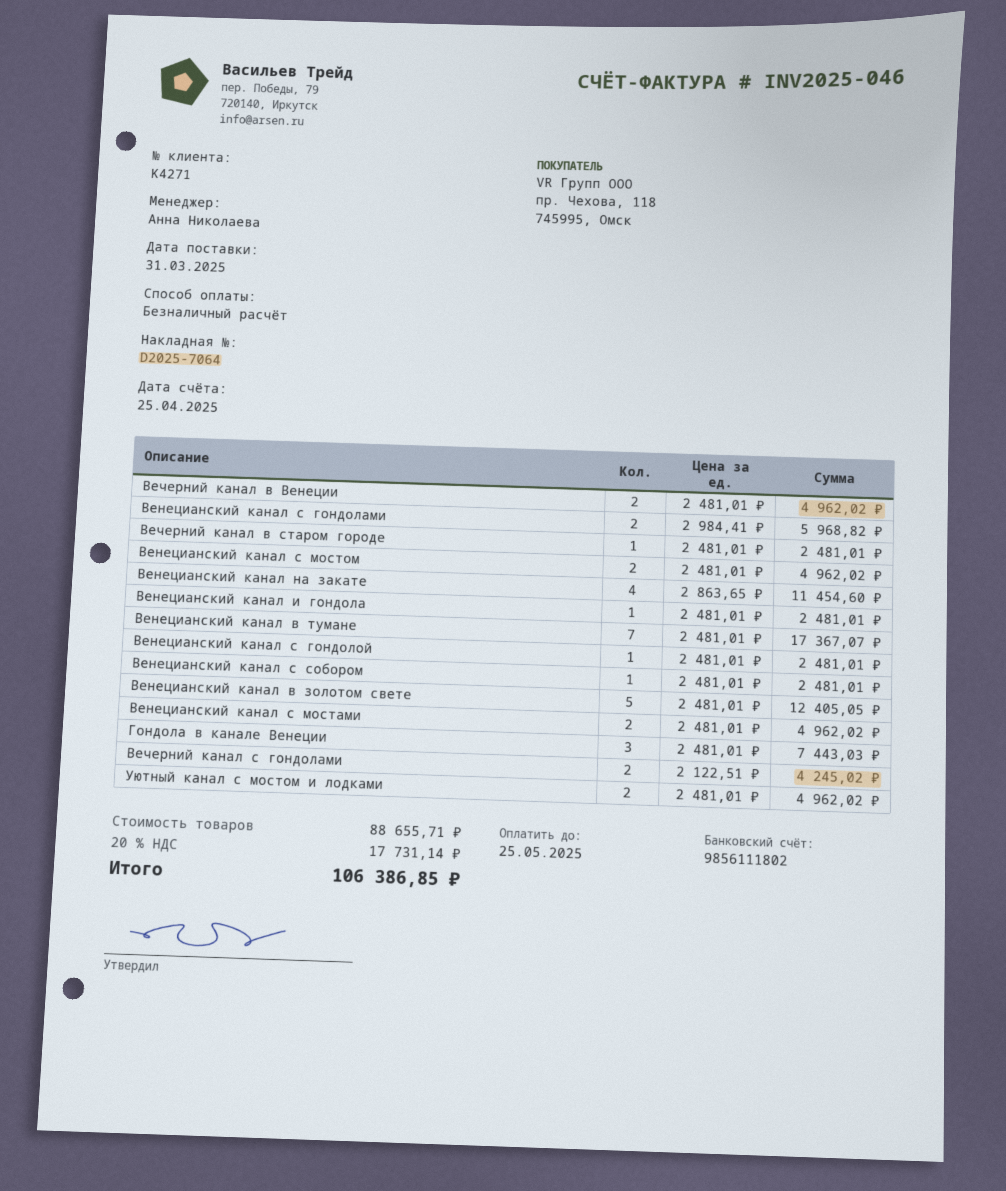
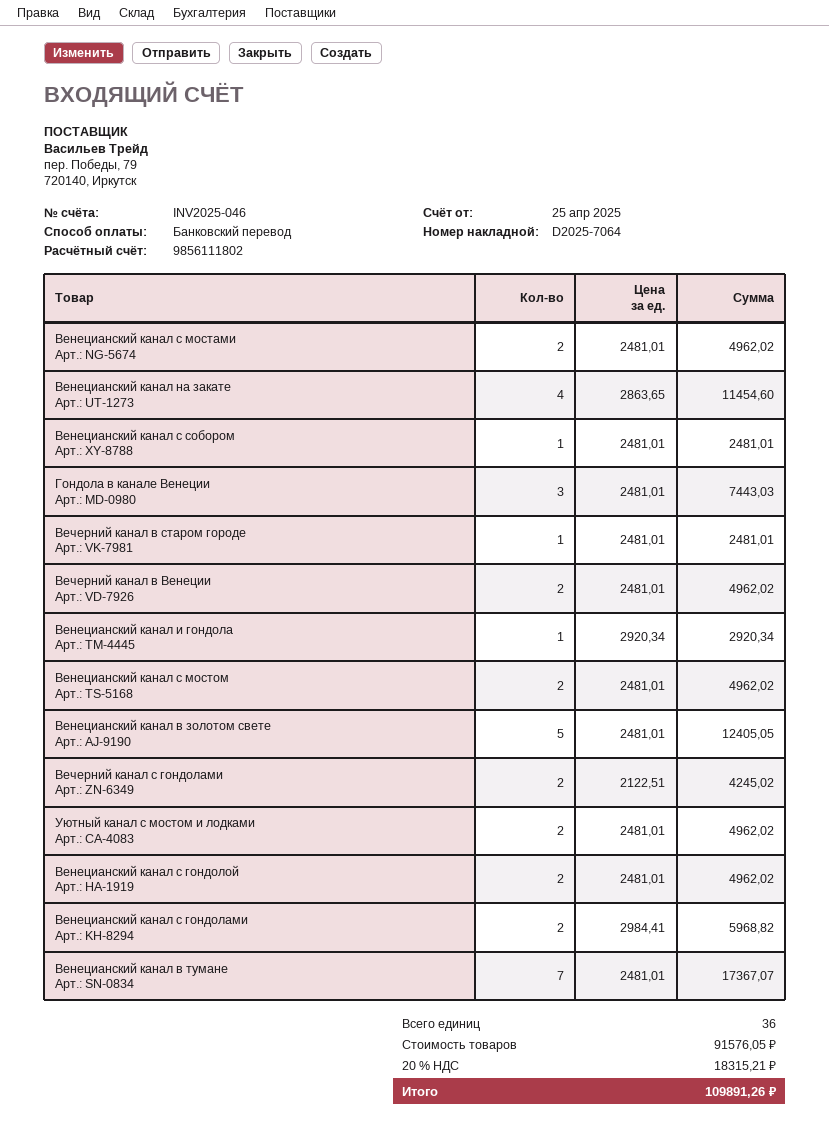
Венецианский канал и гондола: 1 x 2481.01 = 2481.01 -> 1 x 2920.34 = 2920.34
Венецианский канал с гондолой: 1 x 2481.01 = 2481.01 -> 2 x 2481.01 = 4962.02
subtotal: 88655.71 -> 91576.05
tax: 20% = 17731.14 -> 20% = 18315.21
total: 106386.85 -> 109891.26

